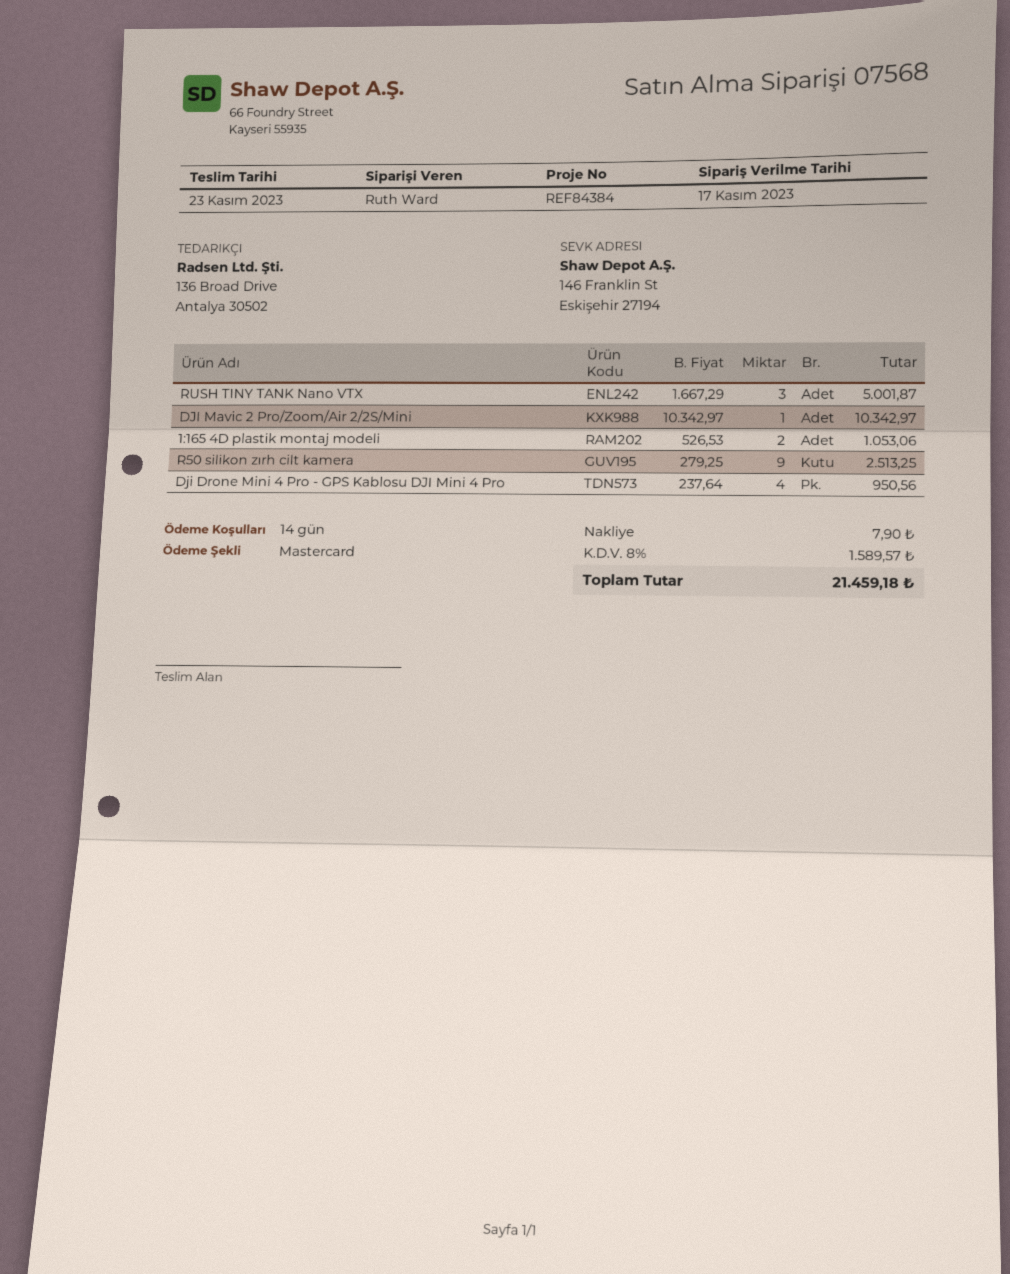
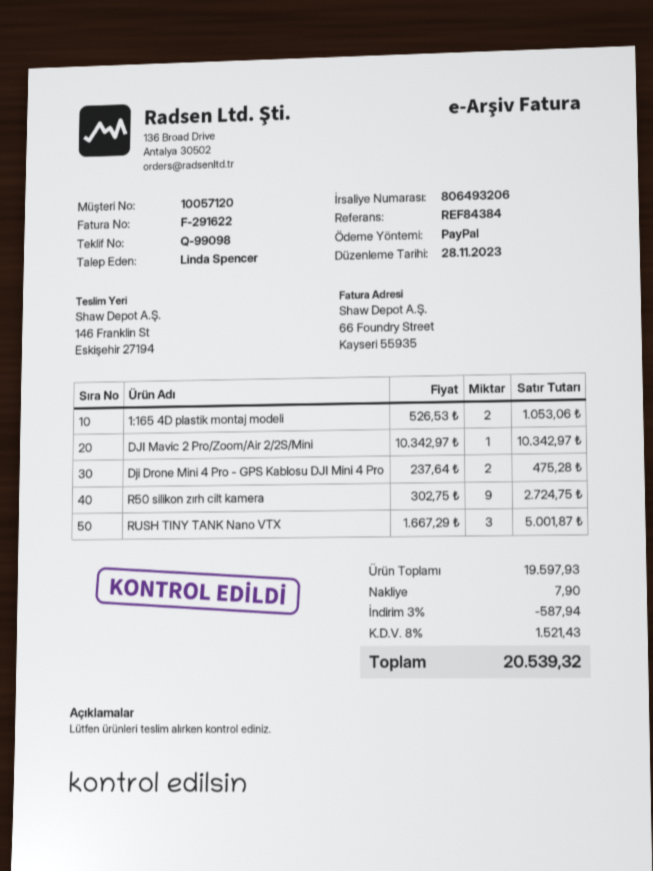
ordered by: Ruth Ward -> Linda Spencer
payment method: Mastercard -> PayPal
R50 silikon zırh cilt kamera: 9 x 279.25 = 2513.25 -> 9 x 302.75 = 2724.75
Dji Drone Mini 4 Pro - GPS Kablosu DJI Mini 4 Pro: 4 x 237.64 = 950.56 -> 2 x 237.64 = 475.28
discount: none -> 3% = 587.94
tax: 8% = 1589.57 -> 8% = 1521.43
total: 21459.18 -> 20539.32

